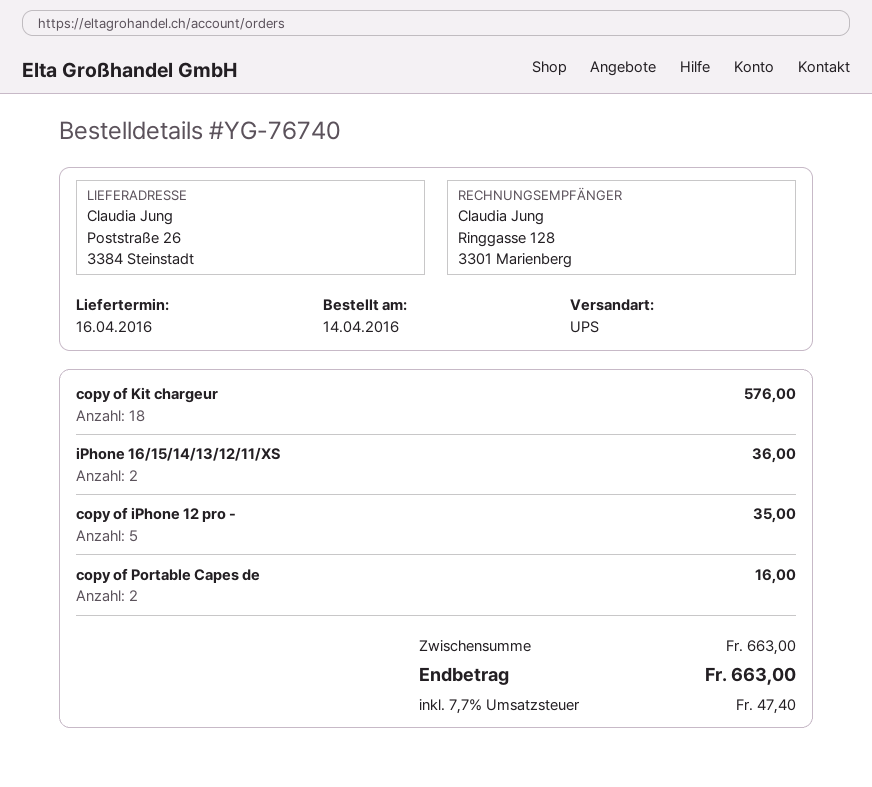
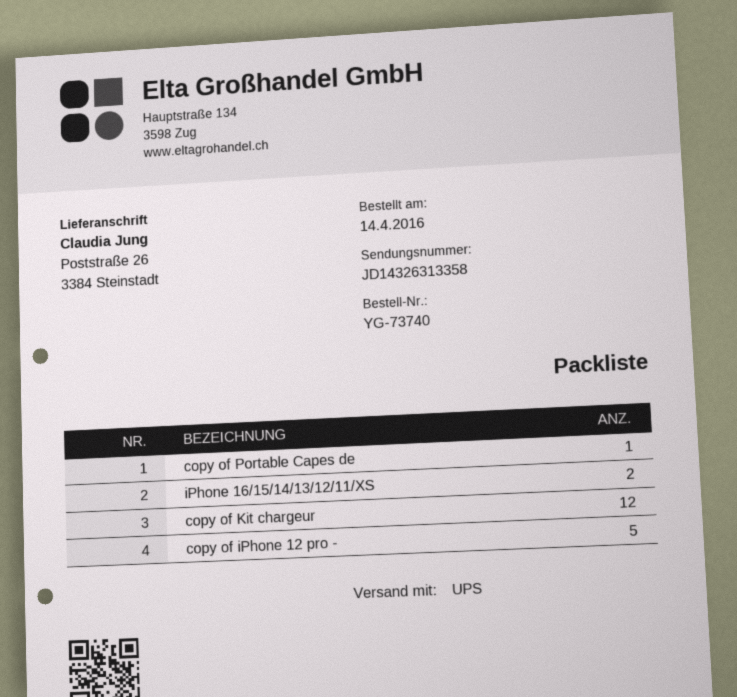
order number: YG-76740 -> YG-73740
copy of Kit chargeur: 18 -> 12
copy of Portable Capes de: 2 -> 1

